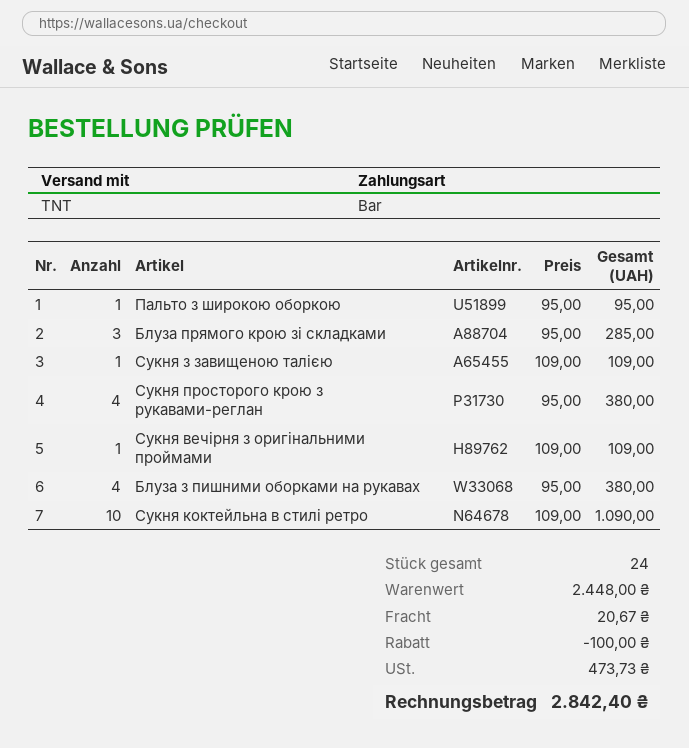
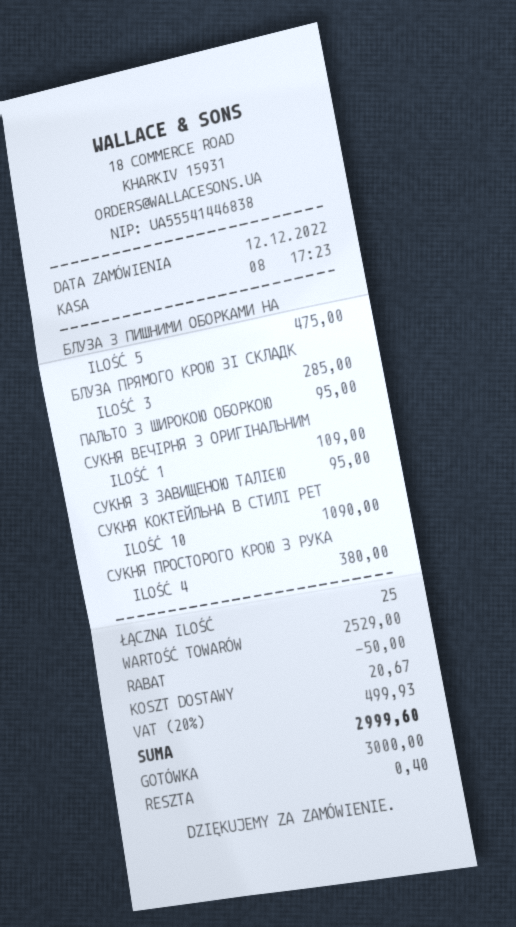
Сукня з завищеною талією: 1 for 109.00 -> 1 for 95.00
Блуза з пишними оборками на рукавах: 4 for 380.00 -> 5 for 475.00
total quantity: 24 -> 25
subtotal: 2448.00 -> 2529.00
discount: 100.00 -> 50.00
tax: 473.73 -> 499.93
total: 2842.40 -> 2999.60

